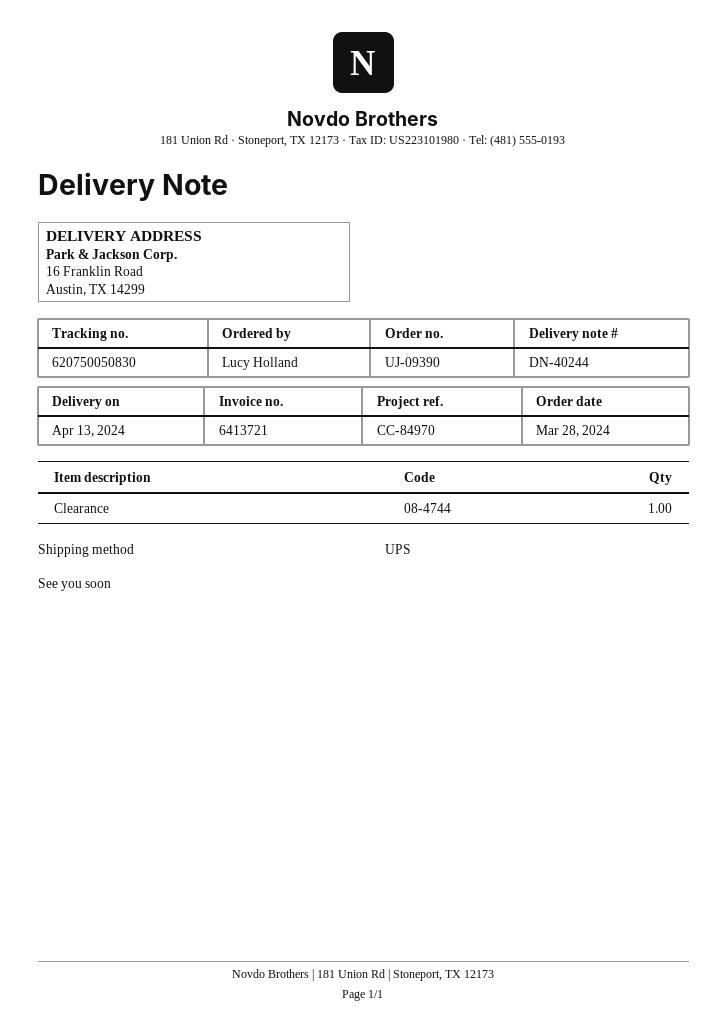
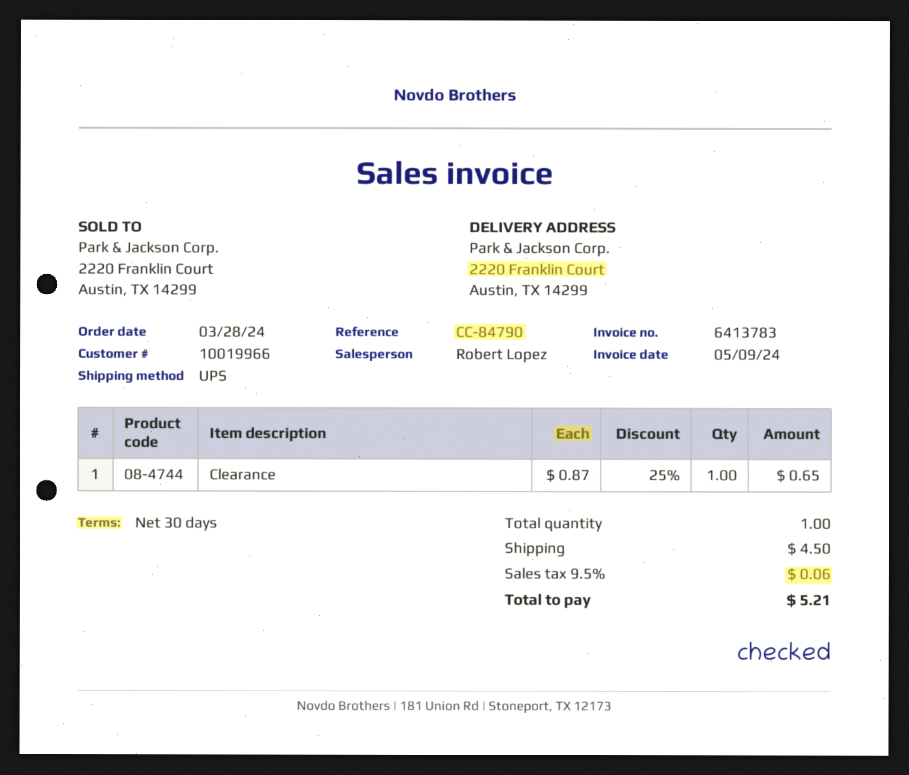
invoice number: 6413721 -> 6413783
reference: CC-84970 -> CC-84790
ship to: 16 Franklin Road, Austin, TX 14299 -> 2220 Franklin Court, Austin, TX 14299

